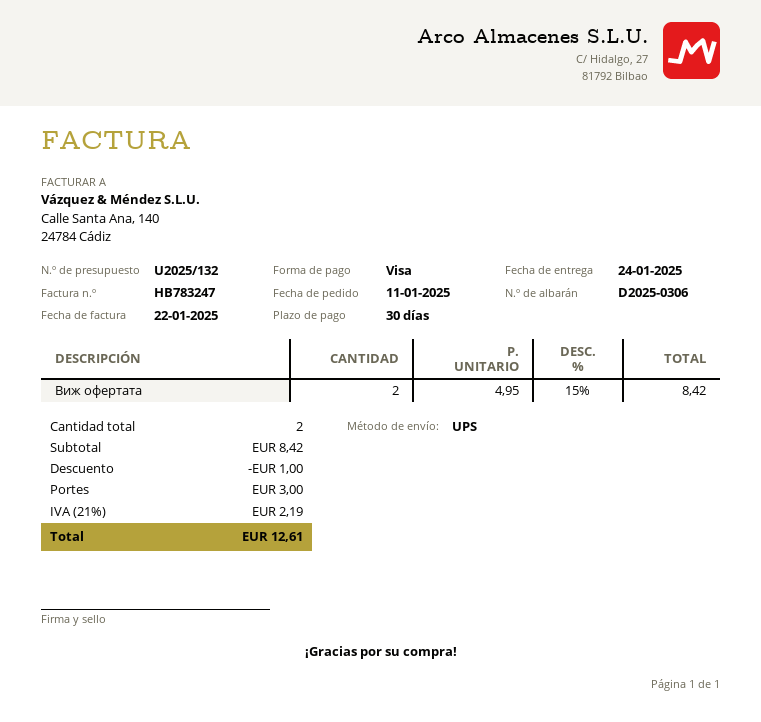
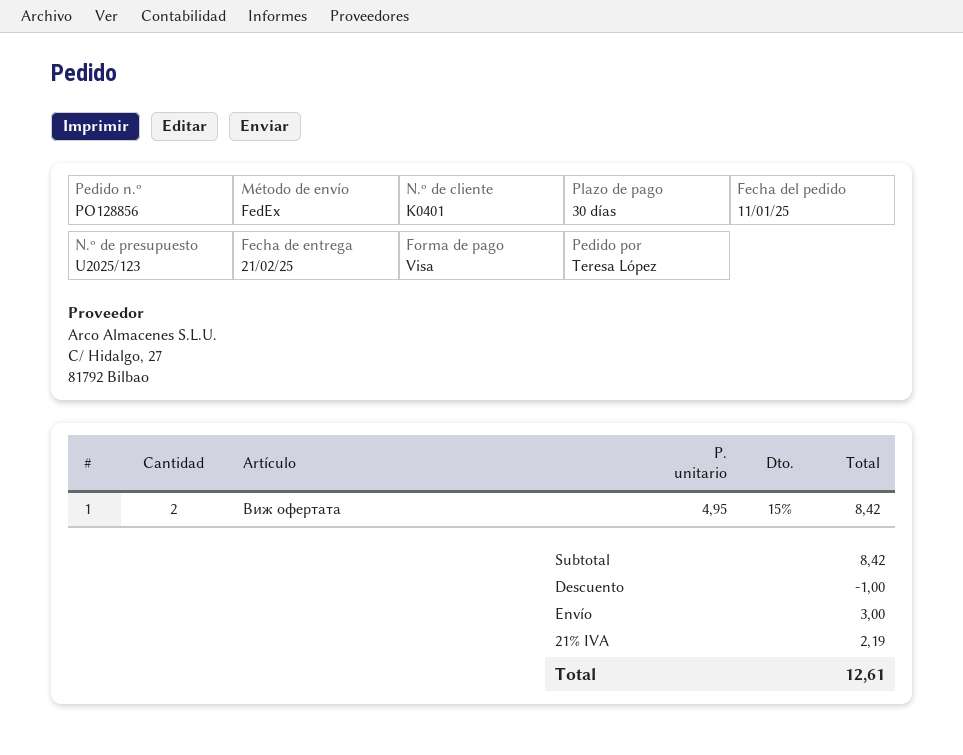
quote number: U2025/132 -> U2025/123
delivery date: 2025-01-24 -> 2025-02-21
shipping method: UPS -> FedEx

